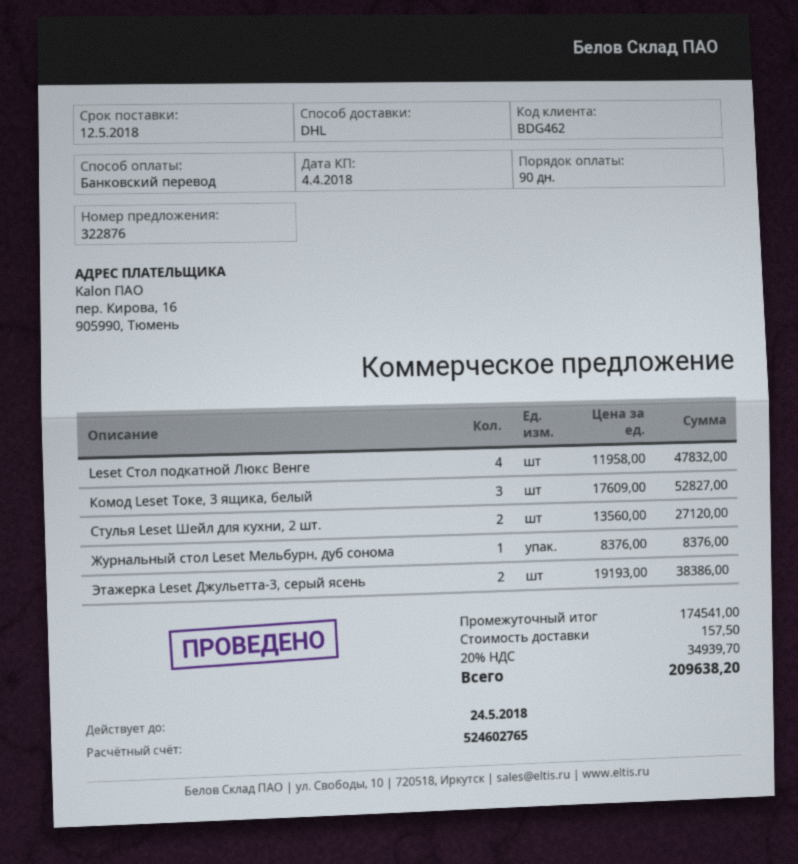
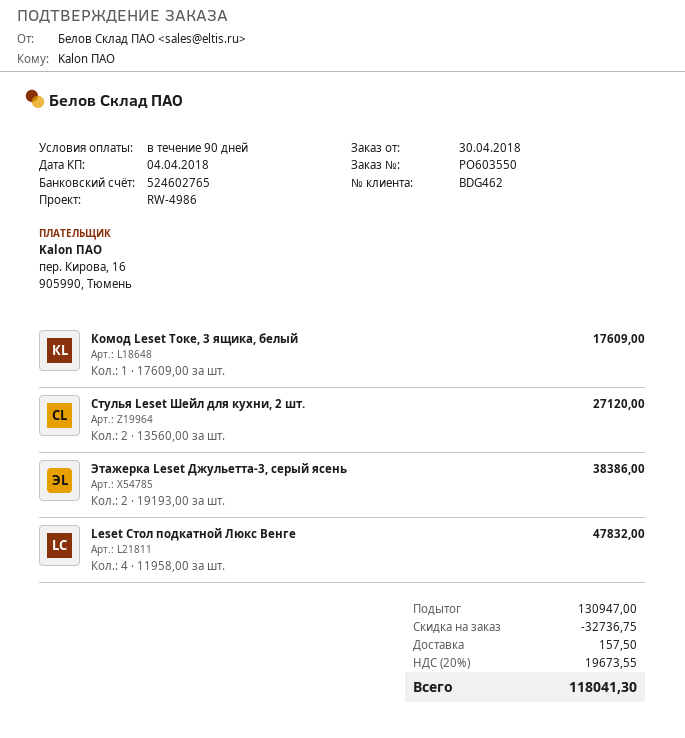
Комод Leset Токе, 3 ящика, белый: 3 x 17609.00 = 52827.00 -> 1 x 17609.00 = 17609.00
Журнальный стол Leset Мельбурн, дуб сонома: 1 x 8376.00 = 8376.00 -> none
subtotal: 174541.00 -> 130947.00
discount: none -> 32736.75
tax: 20% = 34939.70 -> 20% = 19673.55
total: 209638.20 -> 118041.30

